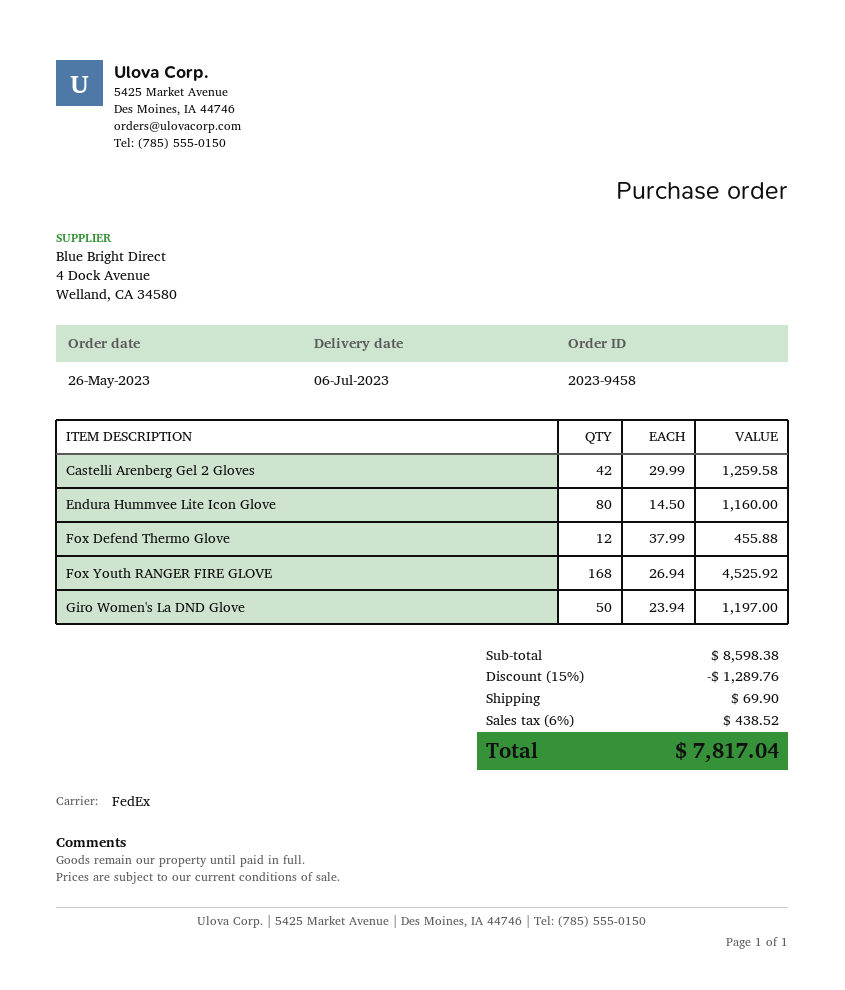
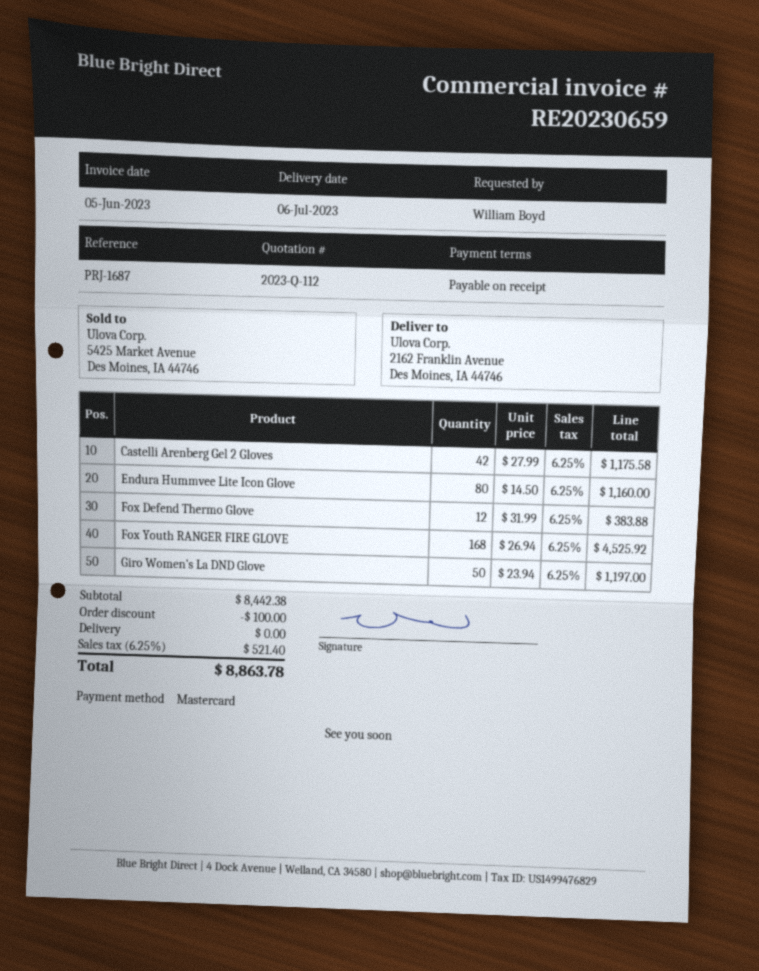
Castelli Arenberg Gel 2 Gloves: 42 x 29.99 = 1259.58 -> 42 x 27.99 = 1175.58
Fox Defend Thermo Glove: 12 x 37.99 = 455.88 -> 12 x 31.99 = 383.88
subtotal: 8598.38 -> 8442.38
discount: 1289.76 -> 100.00
shipping: 69.90 -> 0.00
tax: 6% = 438.52 -> 6.25% = 521.40
total: 7817.04 -> 8863.78

